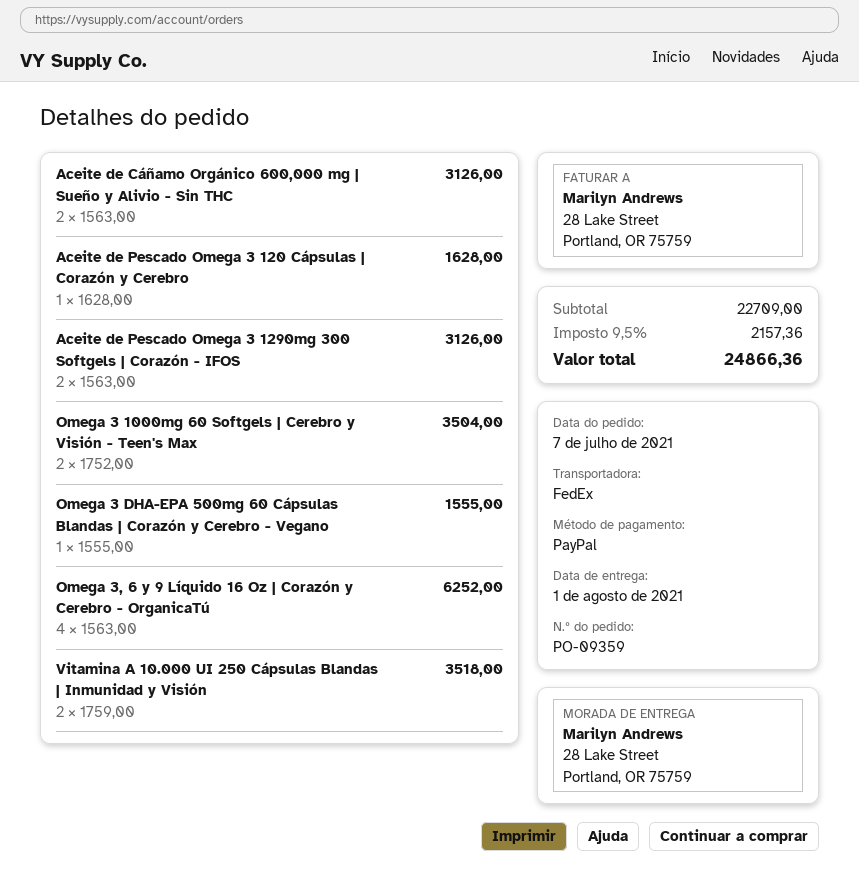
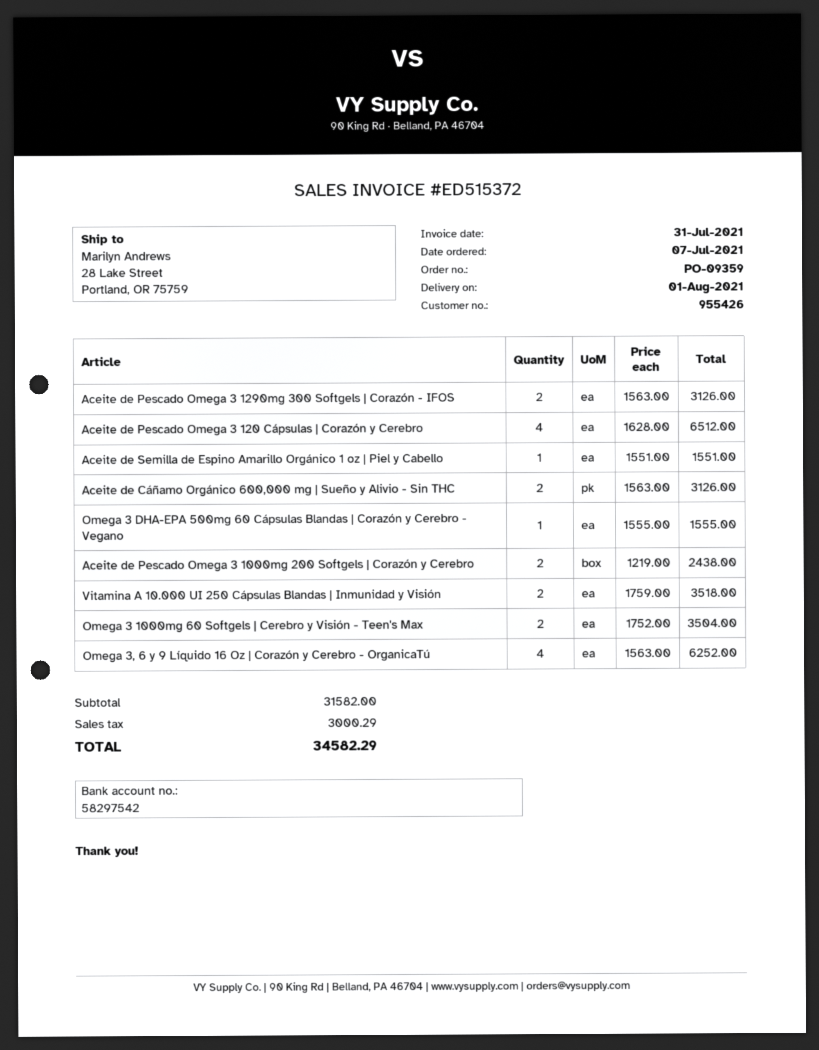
Aceite de Pescado Omega 3 120 Cápsulas | Corazón y Cerebro: 1 x 1628.00 = 1628.00 -> 4 x 1628.00 = 6512.00
Aceite de Semilla de Espino Amarillo Orgánico 1 oz | Piel y Cabello: none -> 1 x 1551.00 = 1551.00
Aceite de Pescado Omega 3 1000mg 200 Softgels | Corazón y Cerebro: none -> 2 x 1219.00 = 2438.00
subtotal: 22709.00 -> 31582.00
tax: 2157.36 -> 3000.29
total: 24866.36 -> 34582.29

